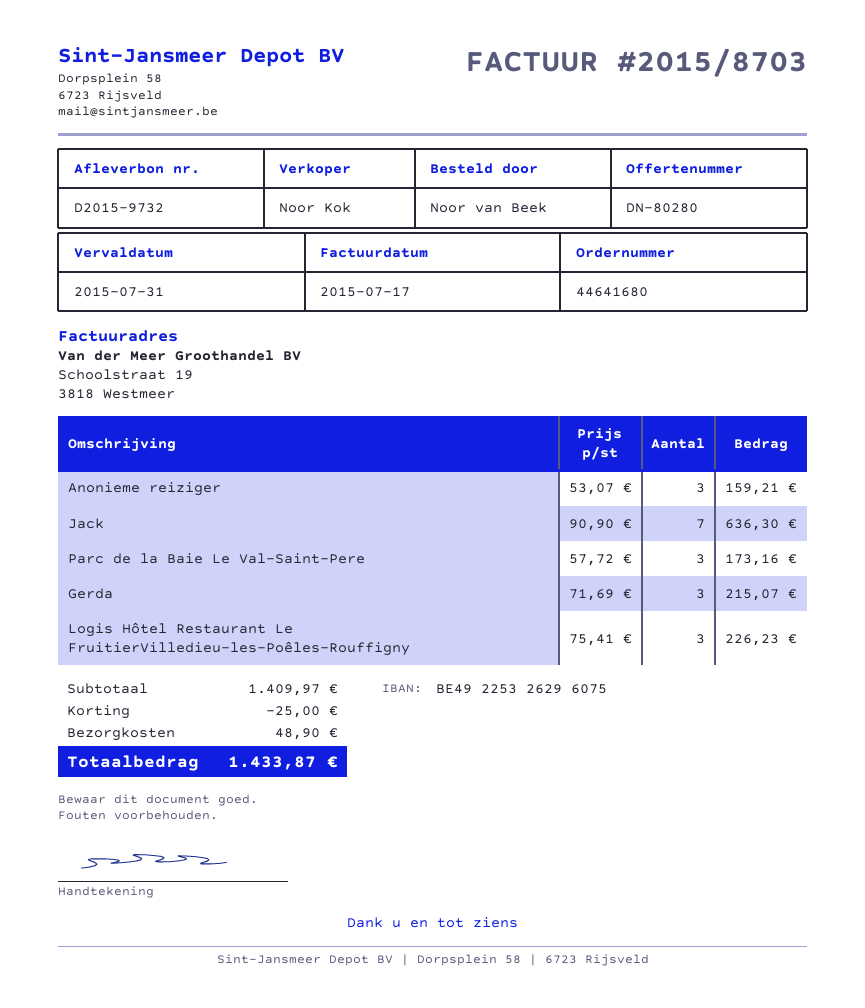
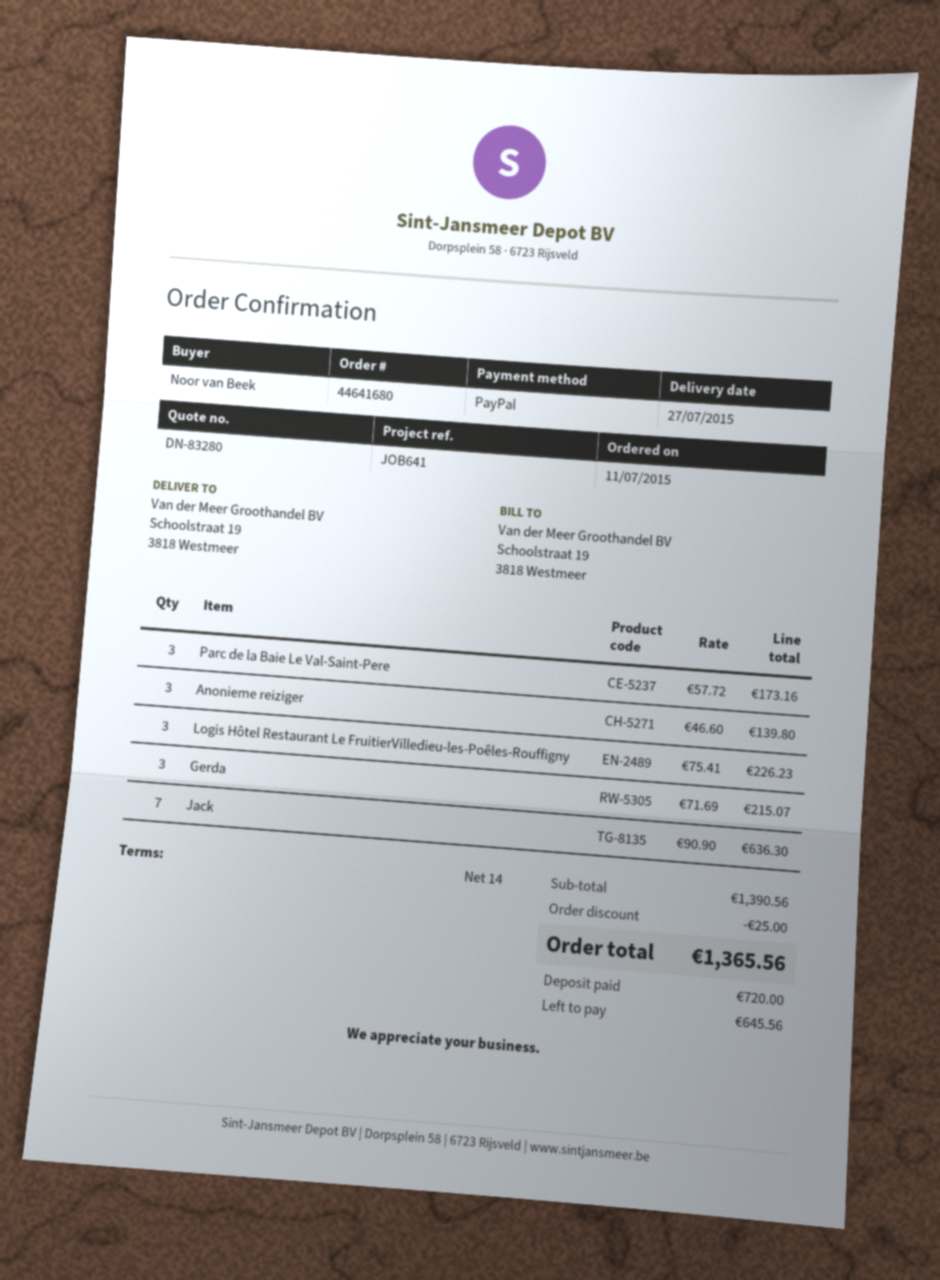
quote number: DN-80280 -> DN-83280
Anonieme reiziger: 3 x 53.07 = 159.21 -> 3 x 46.60 = 139.80
subtotal: 1409.97 -> 1390.56
shipping: 48.90 -> none
total: 1433.87 -> 1365.56

